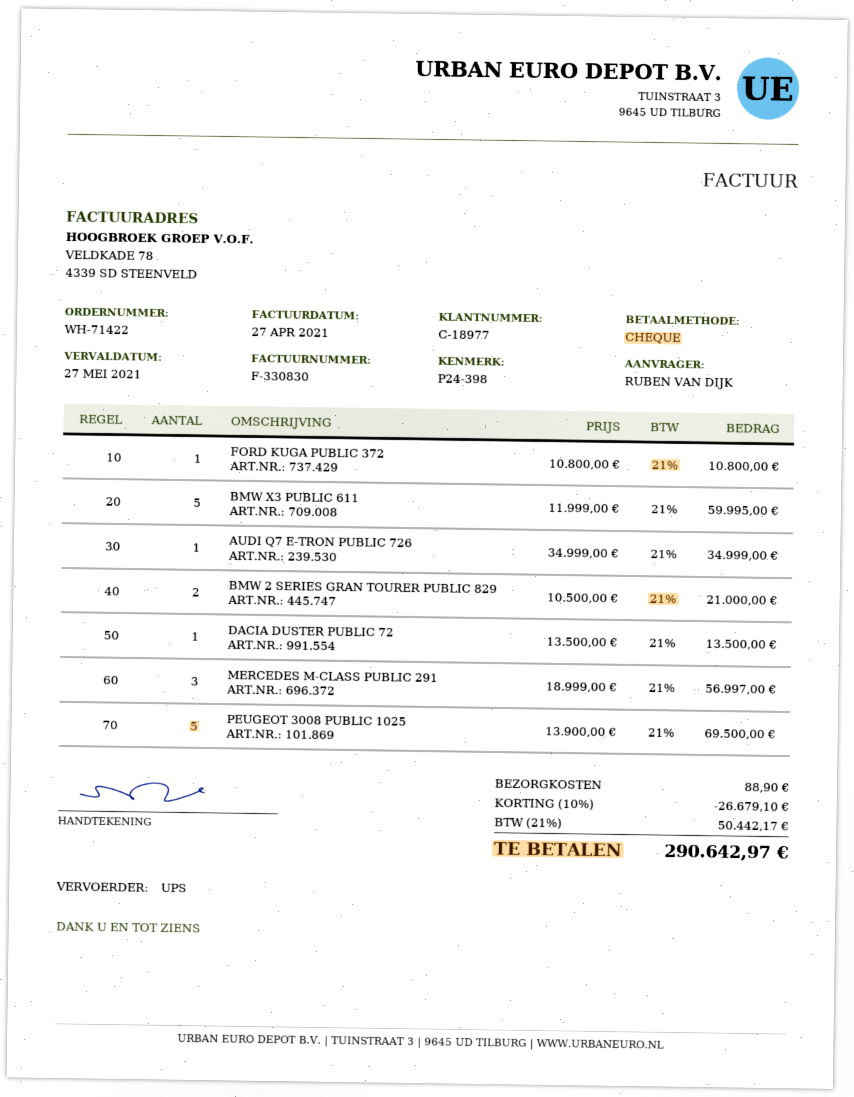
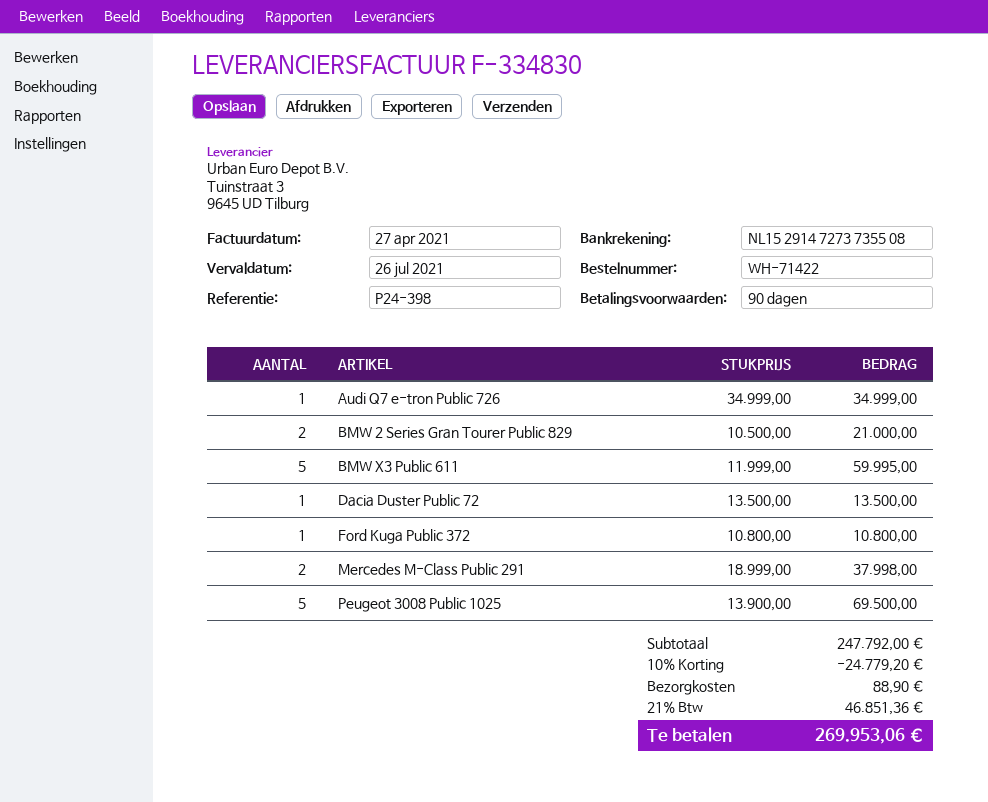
invoice number: F-330830 -> F-334830
due date: 2021-05-27 -> 2021-07-26
MERCEDES M-CLASS PUBLIC 291: 3 x 18999.00 = 56997.00 -> 2 x 18999.00 = 37998.00
discount: 10% = 26679.10 -> 10% = 24779.20
tax: 21% = 50442.17 -> 21% = 46851.36
total: 290642.97 -> 269953.06

